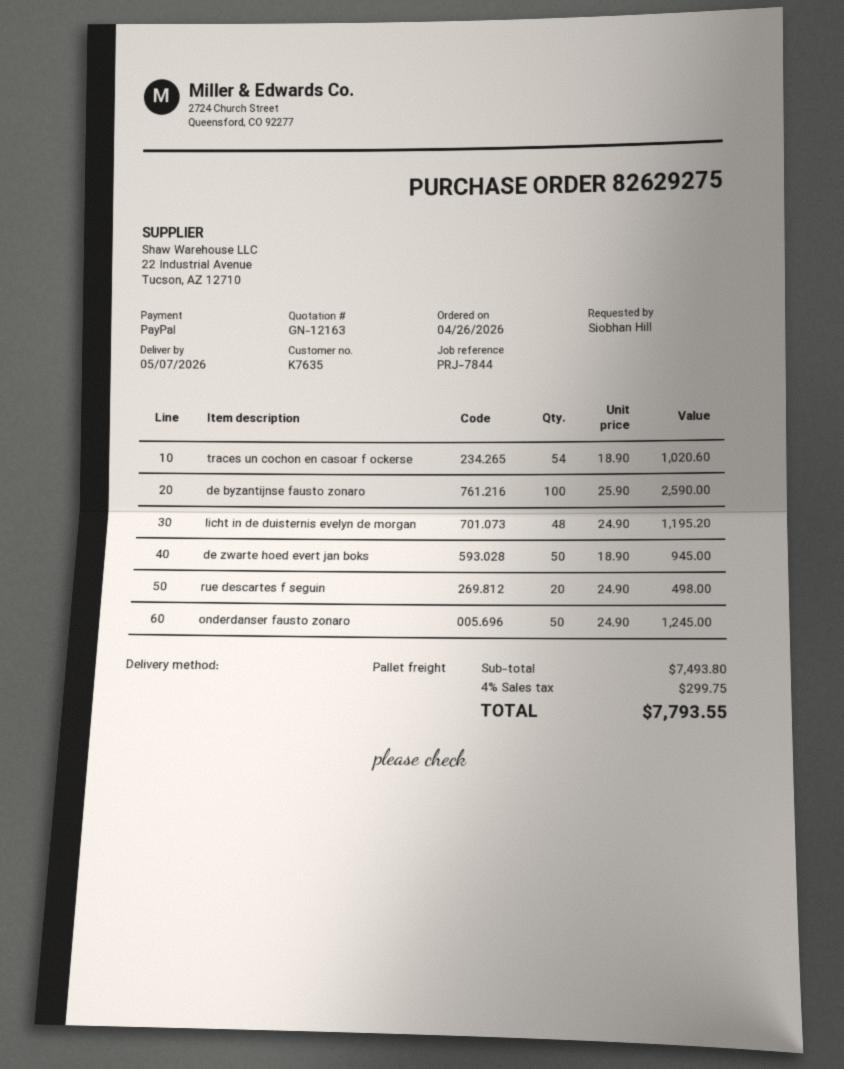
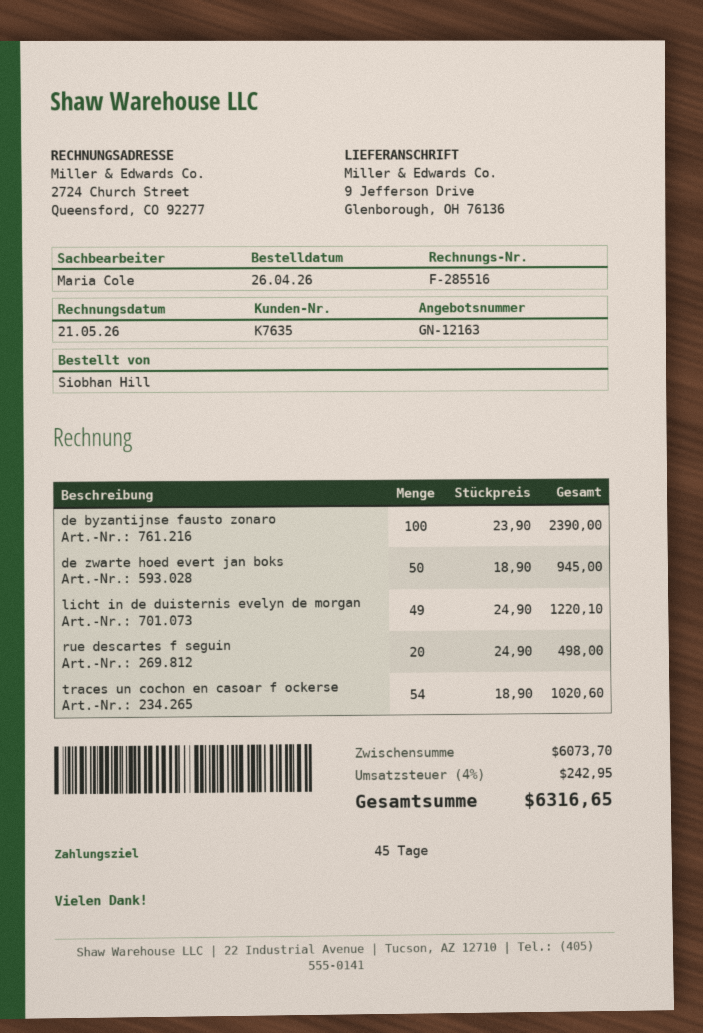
de byzantijnse fausto zonaro: 100 x 25.90 = 2590.00 -> 100 x 23.90 = 2390.00
licht in de duisternis evelyn de morgan: 48 x 24.90 = 1195.20 -> 49 x 24.90 = 1220.10
onderdanser fausto zonaro: 50 x 24.90 = 1245.00 -> none
subtotal: 7493.80 -> 6073.70
tax: 4% = 299.75 -> 4% = 242.95
total: 7793.55 -> 6316.65

